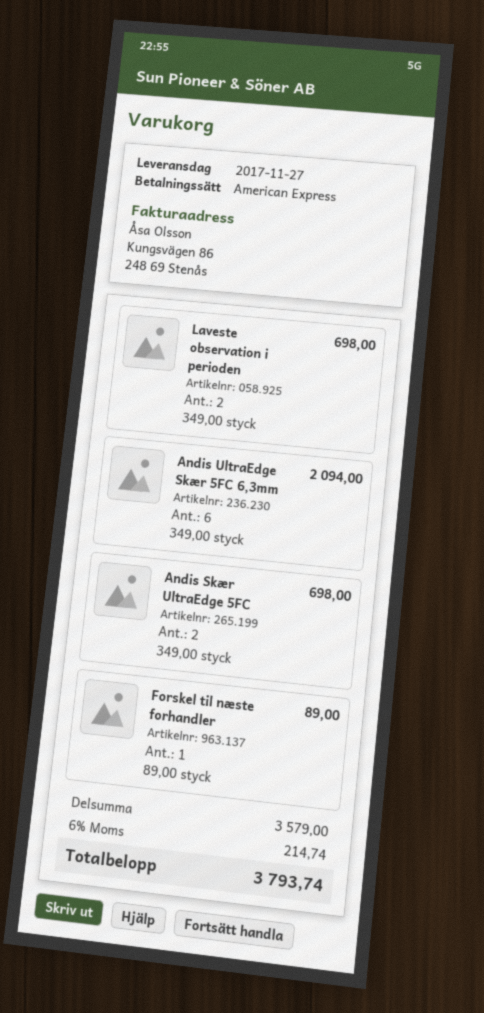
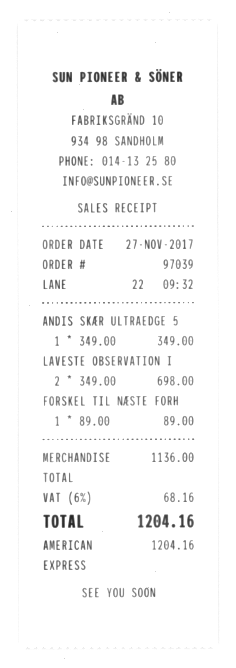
Andis UltraEdge Skær 5FC 6,3mm: 6 x 349.00 = 2094.00 -> none
Andis Skær UltraEdge 5FC: 2 x 349.00 = 698.00 -> 1 x 349.00 = 349.00
subtotal: 3579.00 -> 1136.00
tax: 6% = 214.74 -> 6% = 68.16
total: 3793.74 -> 1204.16

